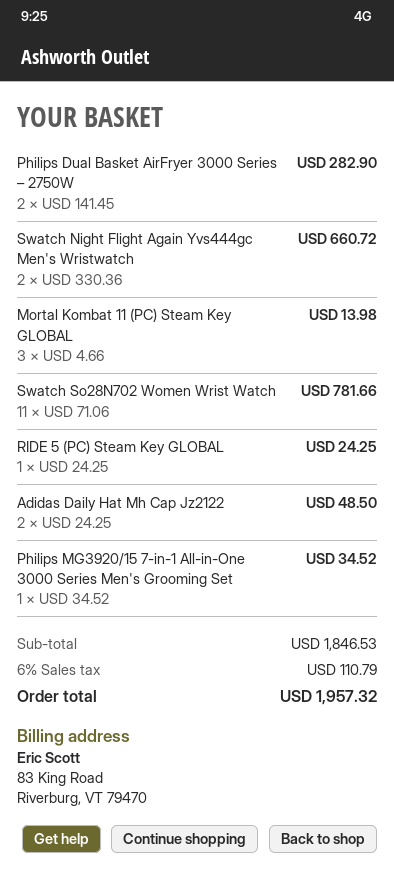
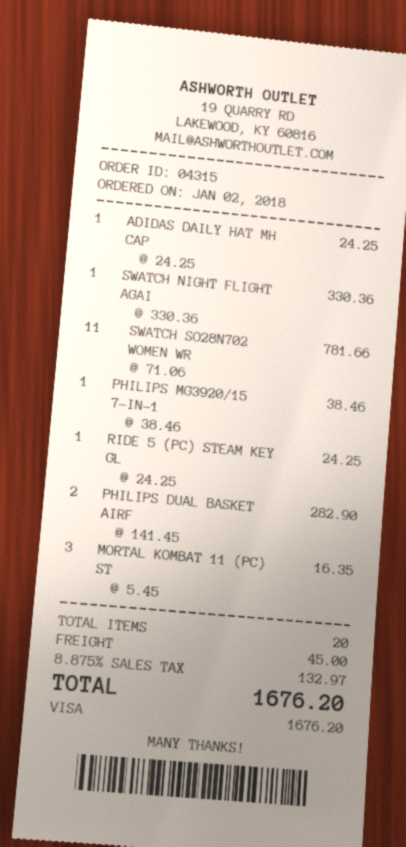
Swatch Night Flight Again Yvs444gc Men's Wristwatch: 2 x 330.36 = 660.72 -> 1 x 330.36 = 330.36
Mortal Kombat 11 (PC) Steam Key GLOBAL: 3 x 4.66 = 13.98 -> 3 x 5.45 = 16.35
Adidas Daily Hat Mh Cap Jz2122: 2 x 24.25 = 48.50 -> 1 x 24.25 = 24.25
Philips MG3920/15 7-in-1 All-in-One 3000 Series Men's Grooming Set: 1 x 34.52 = 34.52 -> 1 x 38.46 = 38.46
shipping: none -> 45.00
tax: 6% = 110.79 -> 8.875% = 132.97
total: 1957.32 -> 1676.20

